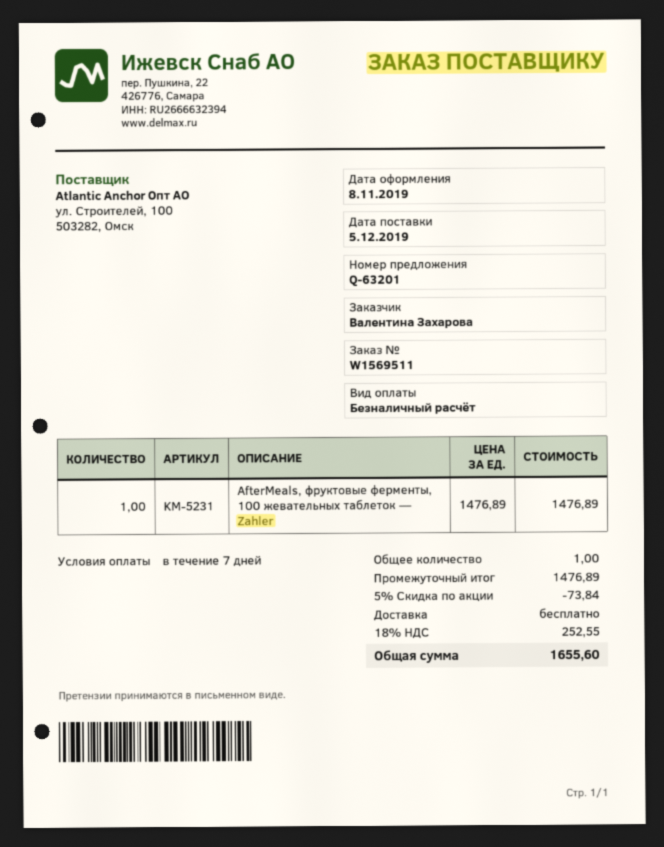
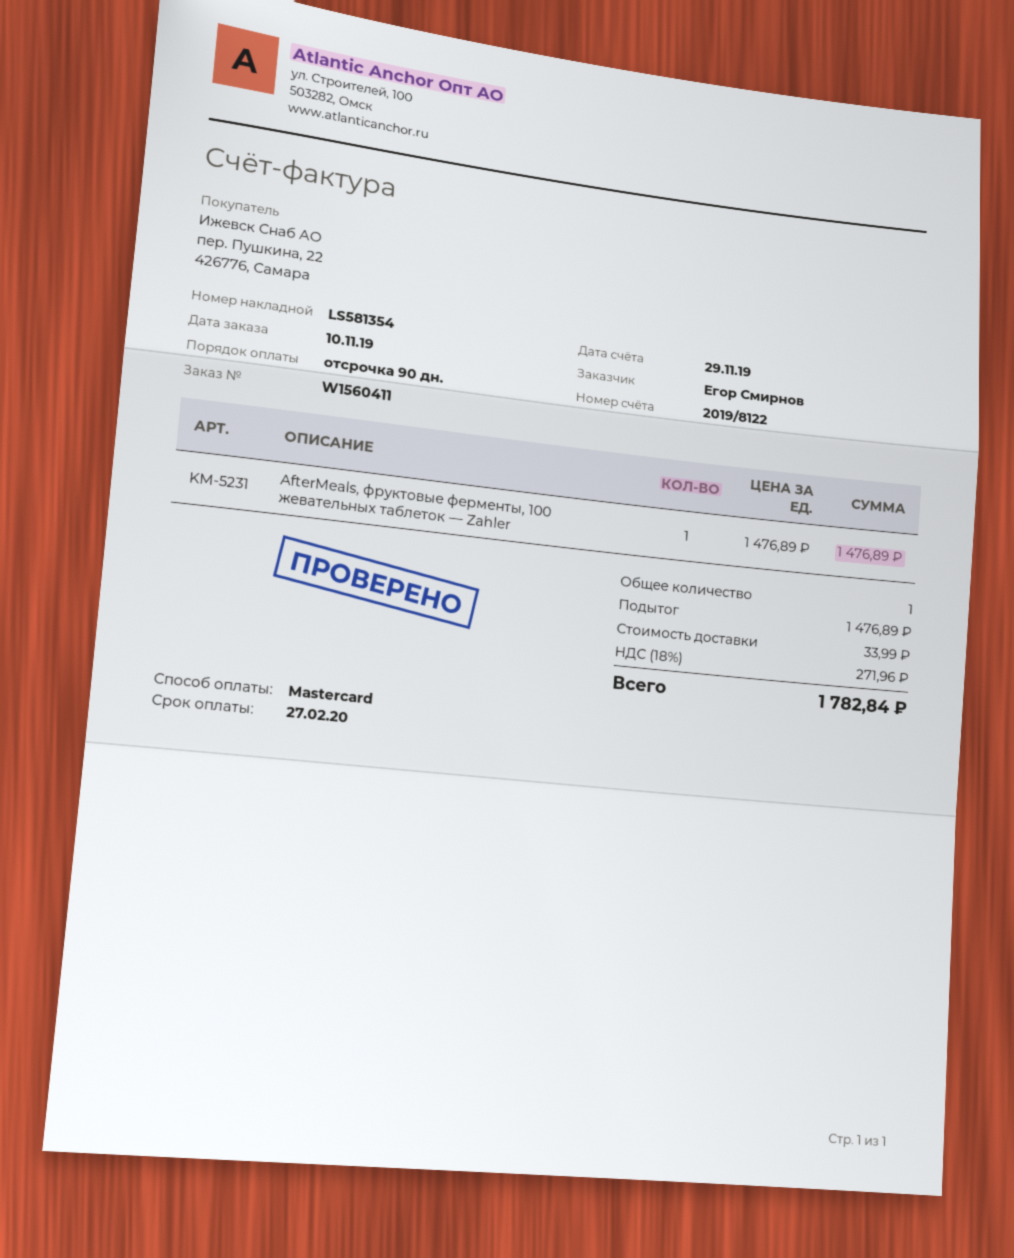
order number: W1569511 -> W1560411
order date: 2019-11-08 -> 2019-11-10
payment terms: 7 days -> 90 days
ordered by: Валентина Захарова -> Егор Смирнов
payment method: bank transfer -> Mastercard
discount: 5% = 73.84 -> none
shipping: 0.00 -> 33.99
tax: 18% = 252.55 -> 18% = 271.96
total: 1655.60 -> 1782.84

